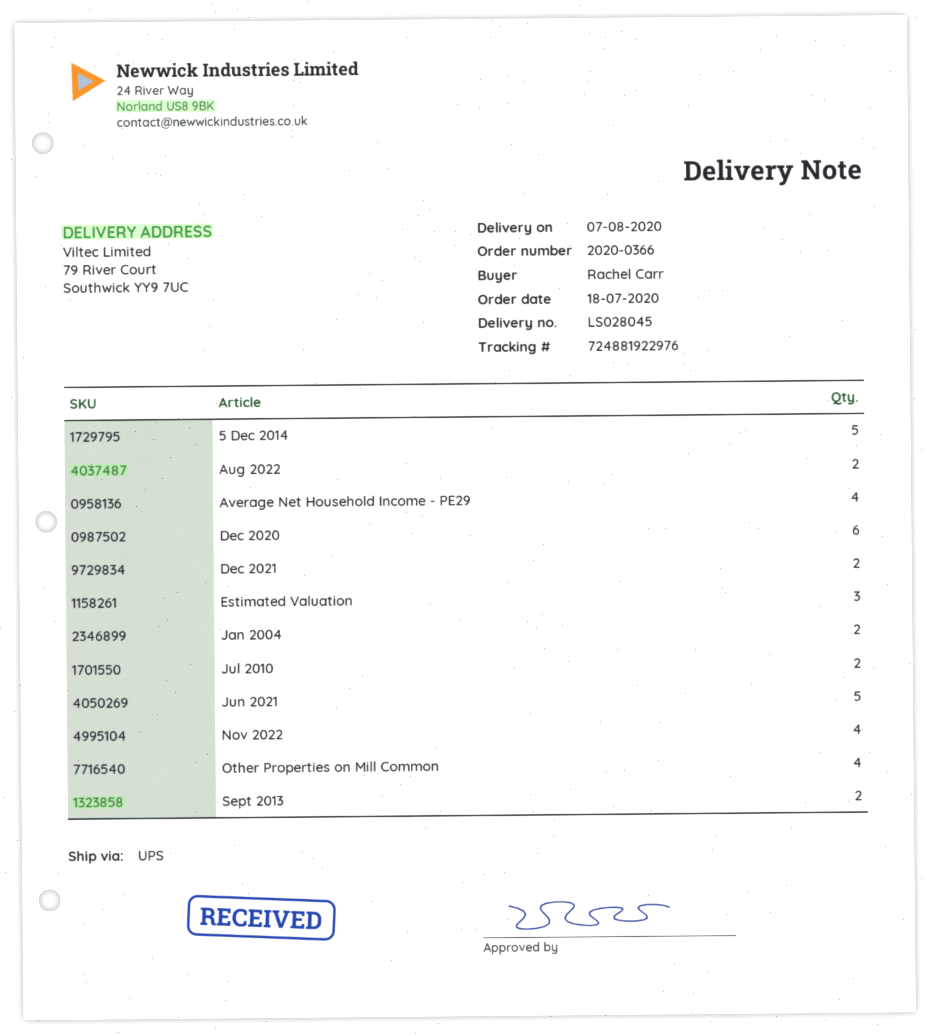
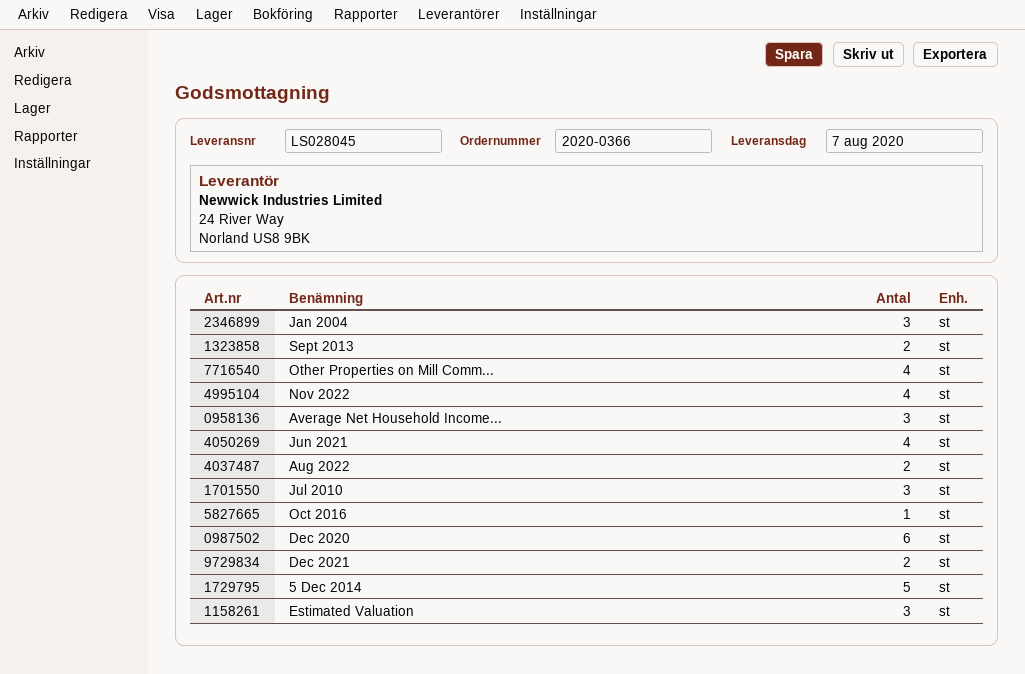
Average Net Household Income - PE29: 4 -> 3
Jan 2004: 2 -> 3
Jul 2010: 2 -> 3
Jun 2021: 5 -> 4
Oct 2016: none -> 1

